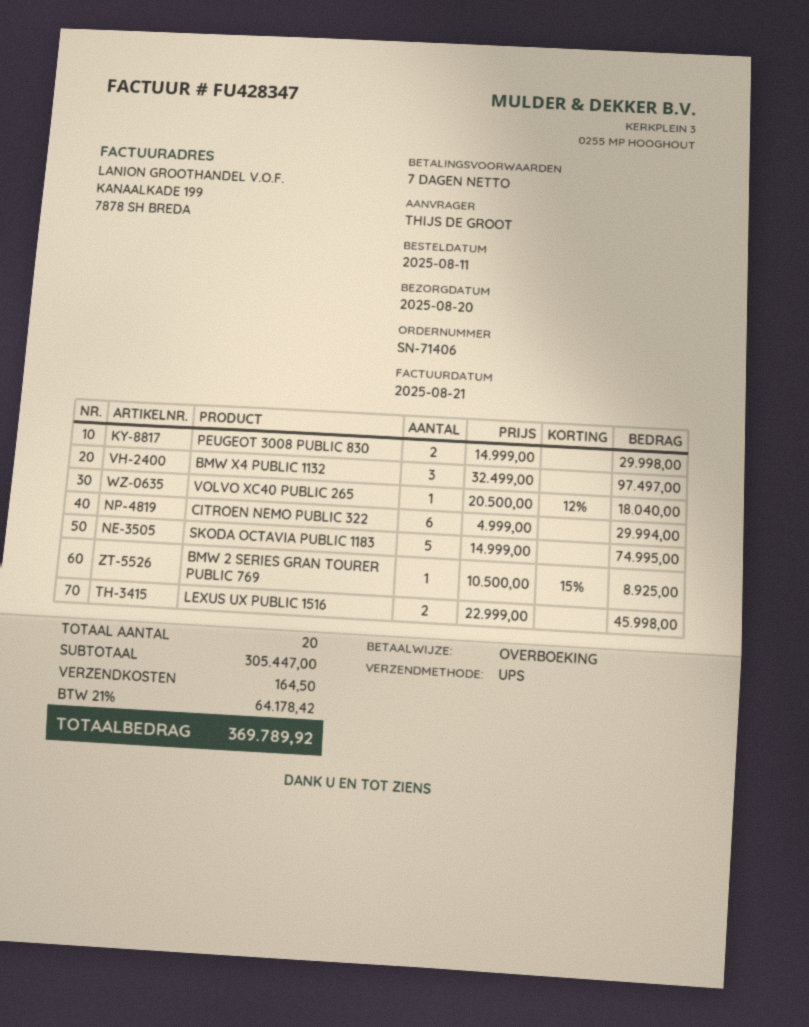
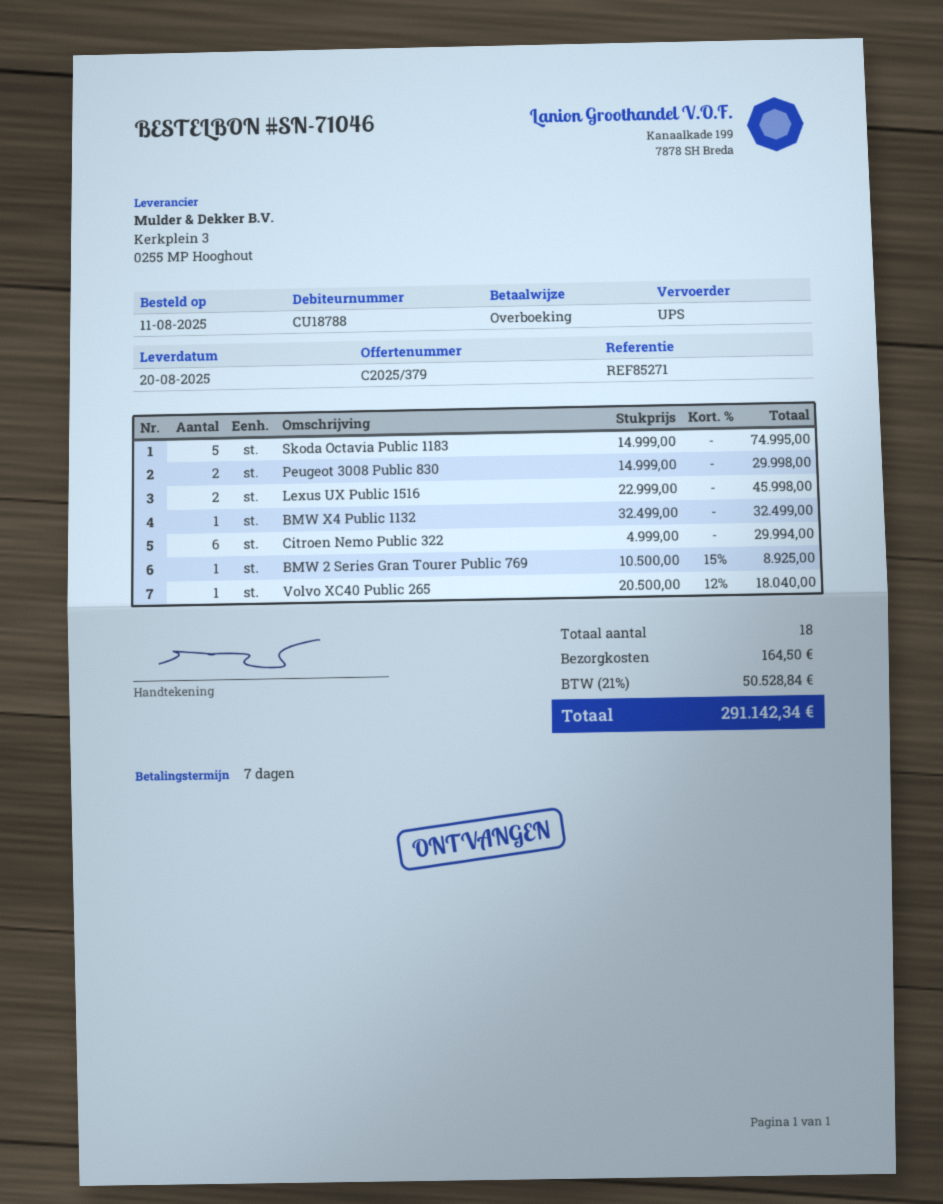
order number: SN-71406 -> SN-71046
BMW X4 PUBLIC 1132: 3 x 32499.00 = 97497.00 -> 1 x 32499.00 = 32499.00
total quantity: 20 -> 18
tax: 21% = 64178.42 -> 21% = 50528.84
total: 369789.92 -> 291142.34

